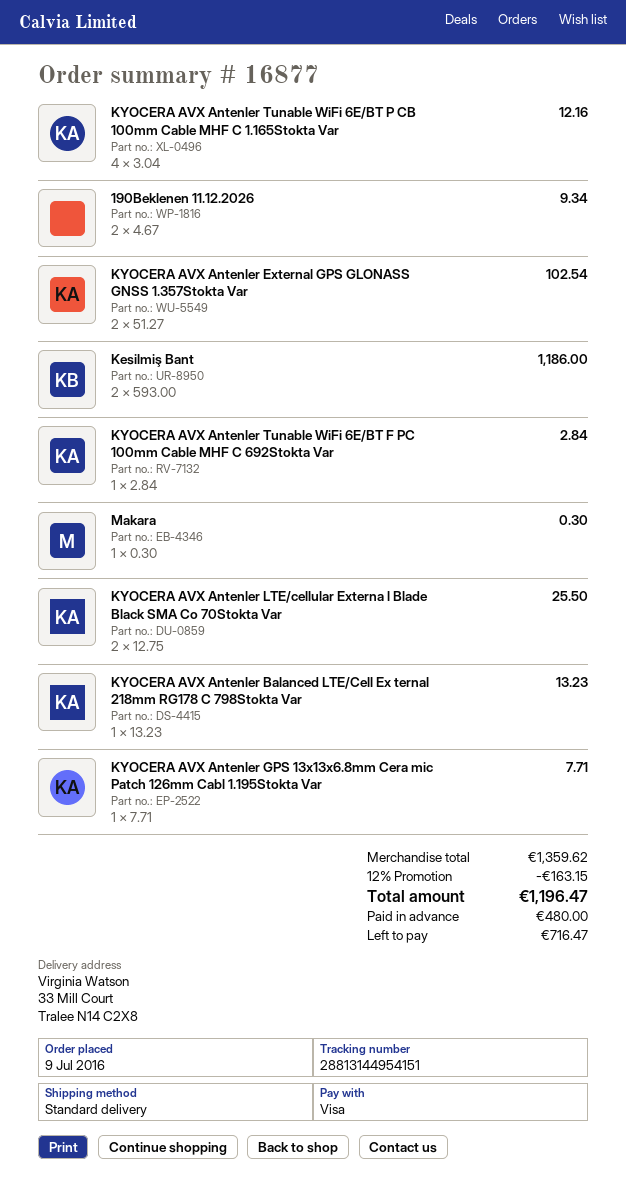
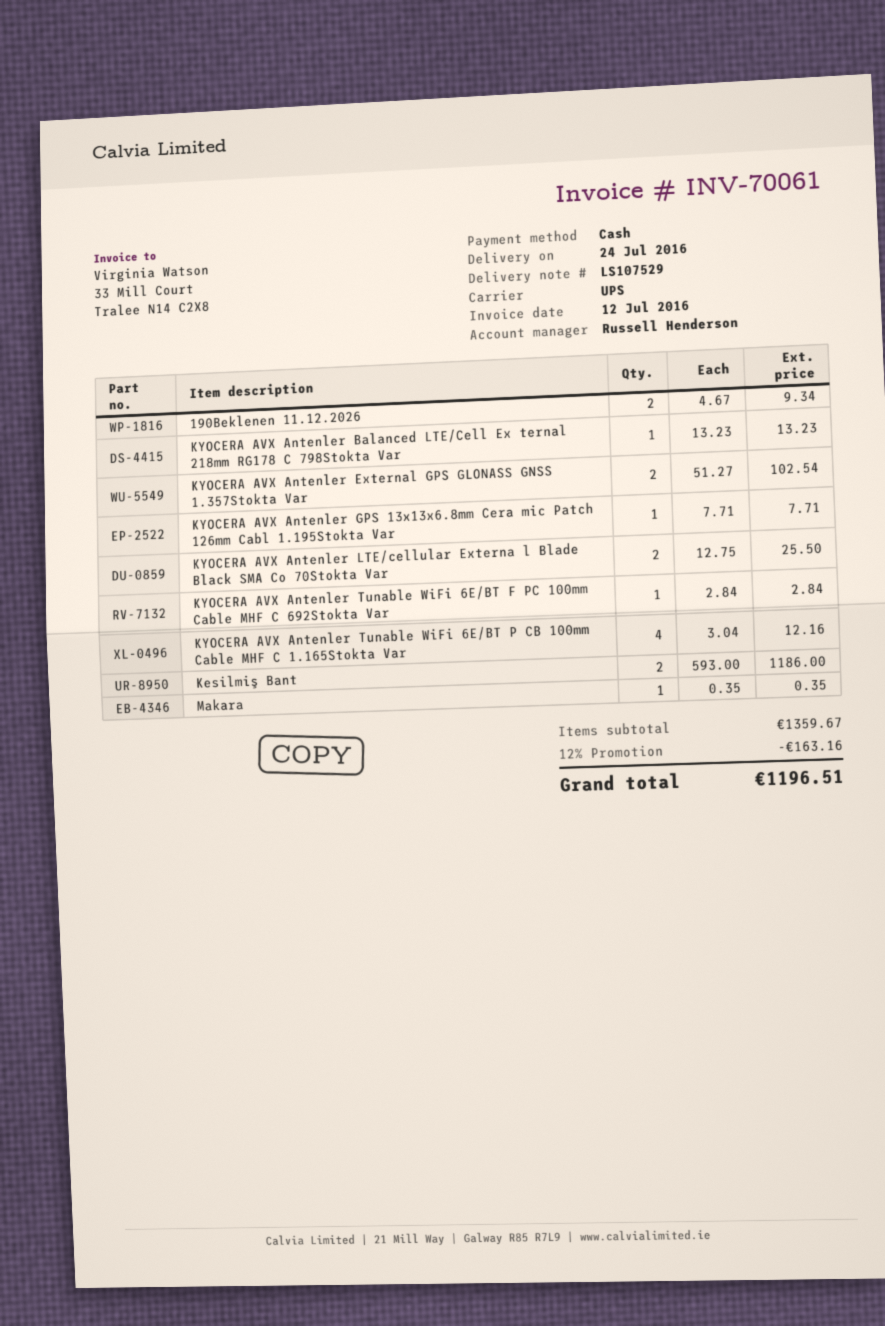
payment method: Visa -> cash
shipping method: standard -> UPS
Makara: 1 x 0.30 = 0.30 -> 1 x 0.35 = 0.35
subtotal: 1359.62 -> 1359.67
discount: 12% = 163.15 -> 12% = 163.16
total: 1196.47 -> 1196.51

